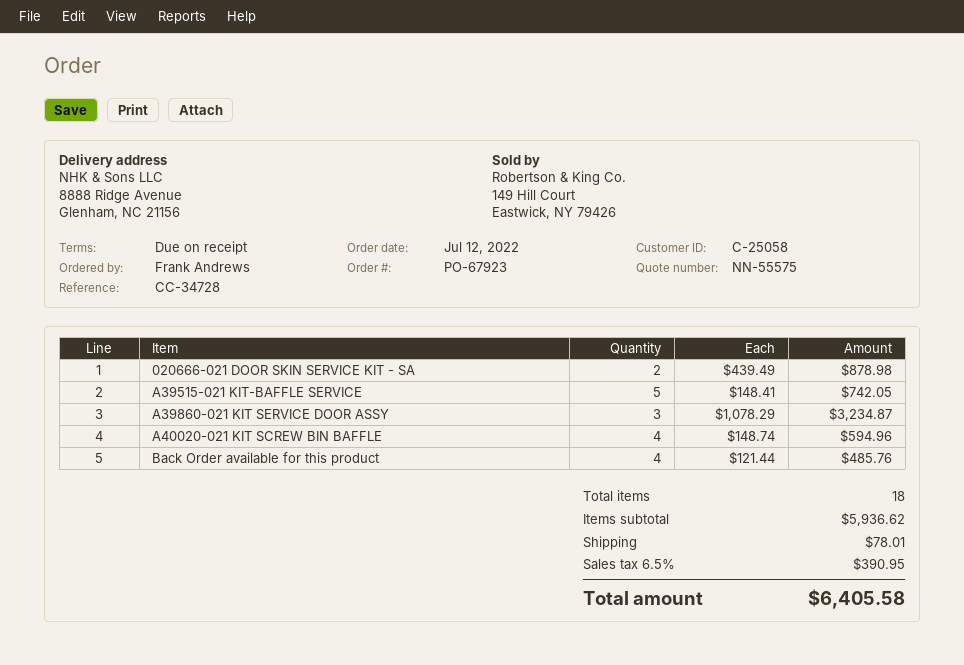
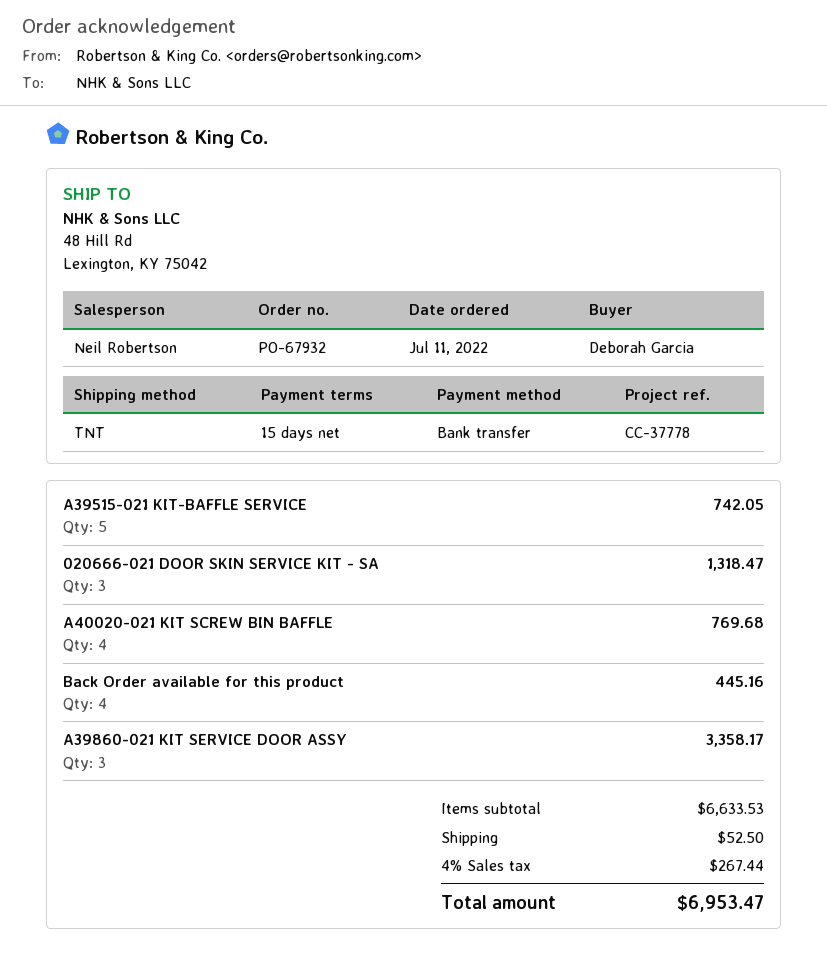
order number: PO-67923 -> PO-67932
order date: 2022-07-12 -> 2022-07-11
payment terms: on receipt -> 15 days
reference: CC-34728 -> CC-37778
ordered by: Frank Andrews -> Deborah Garcia
ship to: 8888 Ridge Avenue, Glenham, NC 21156 -> 48 Hill Rd, Lexington, KY 75042
020666-021 DOOR SKIN SERVICE KIT - SA: 2 for 878.98 -> 3 for 1318.47
A39860-021 KIT SERVICE DOOR ASSY: 3 for 3234.87 -> 3 for 3358.17
A40020-021 KIT SCREW BIN BAFFLE: 4 for 594.96 -> 4 for 769.68
Back Order available for this product: 4 for 485.76 -> 4 for 445.16
subtotal: 5936.62 -> 6633.53
shipping: 78.01 -> 52.50
tax: 6.5% = 390.95 -> 4% = 267.44
total: 6405.58 -> 6953.47

